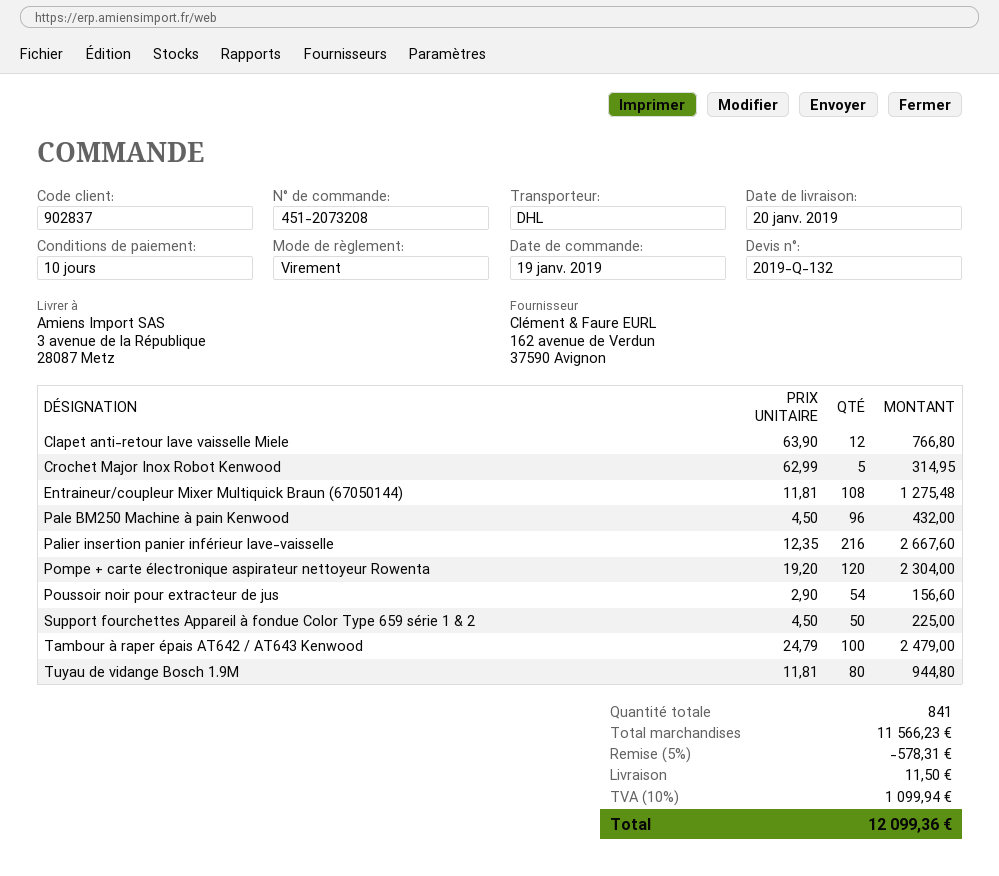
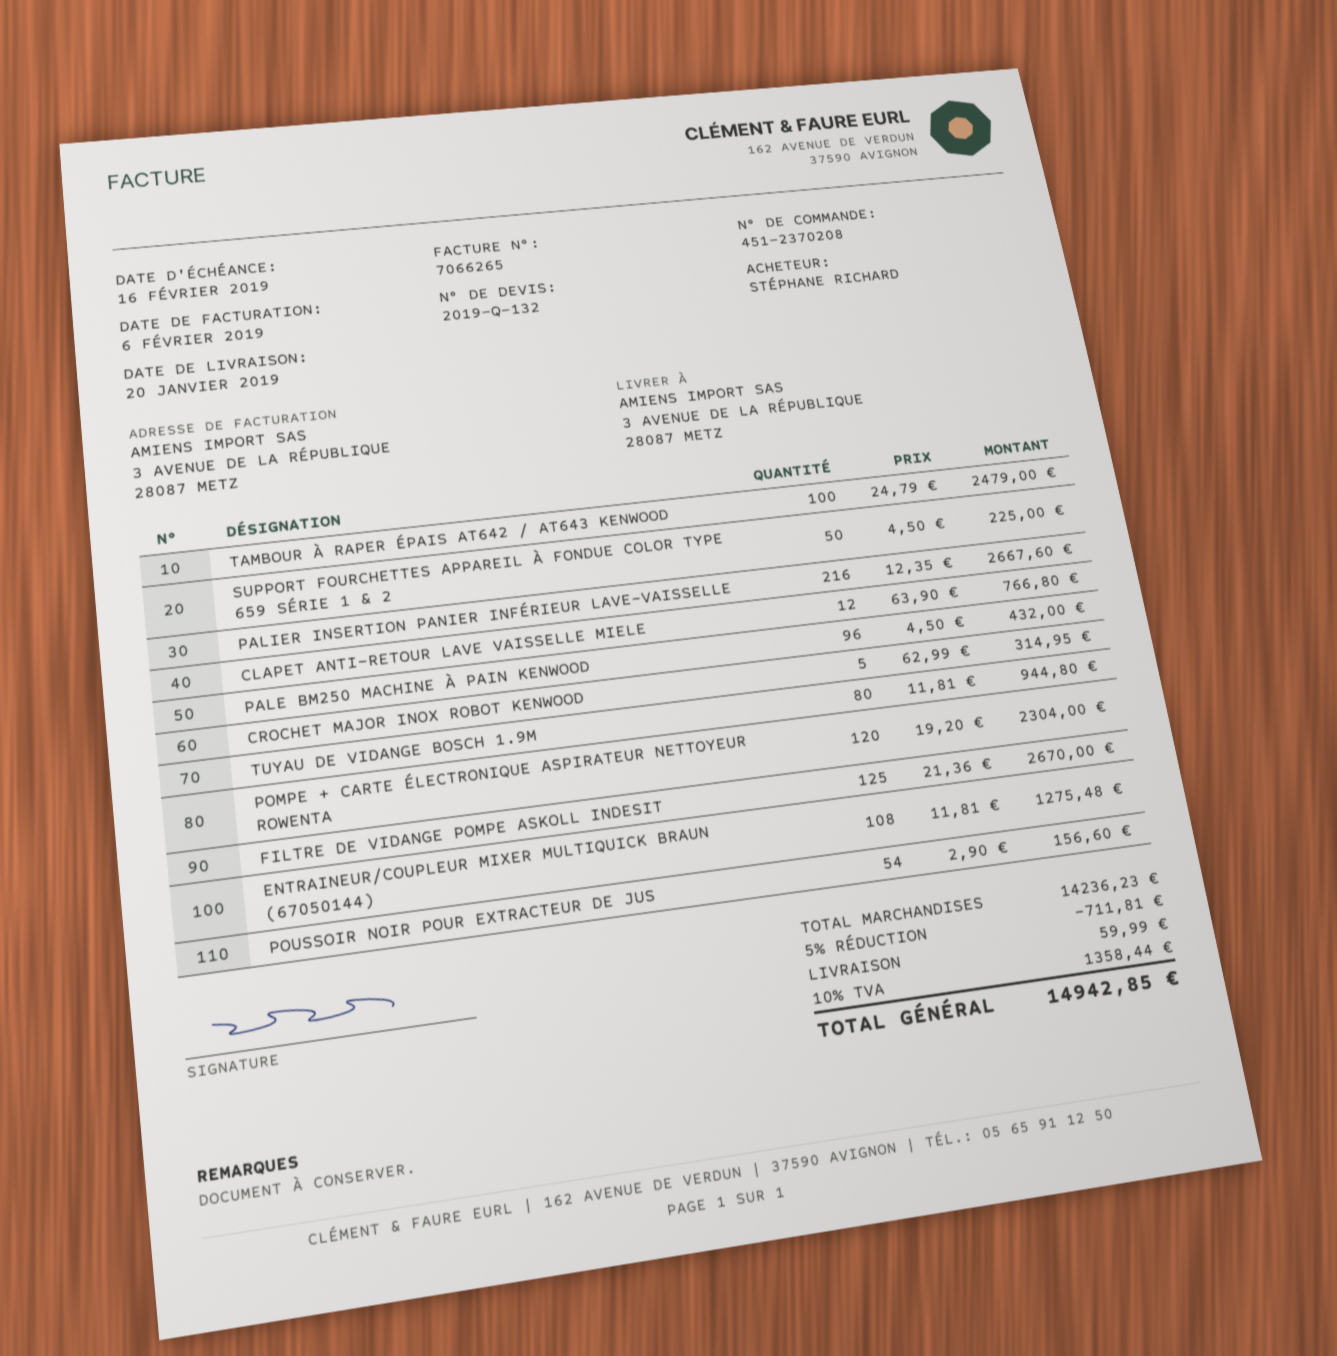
order number: 451-2073208 -> 451-2370208
FILTRE DE VIDANGE POMPE ASKOLL INDESIT: none -> 125 x 21.36 = 2670.00
subtotal: 11566.23 -> 14236.23
discount: 5% = 578.31 -> 5% = 711.81
shipping: 11.50 -> 59.99
tax: 10% = 1099.94 -> 10% = 1358.44
total: 12099.36 -> 14942.85

